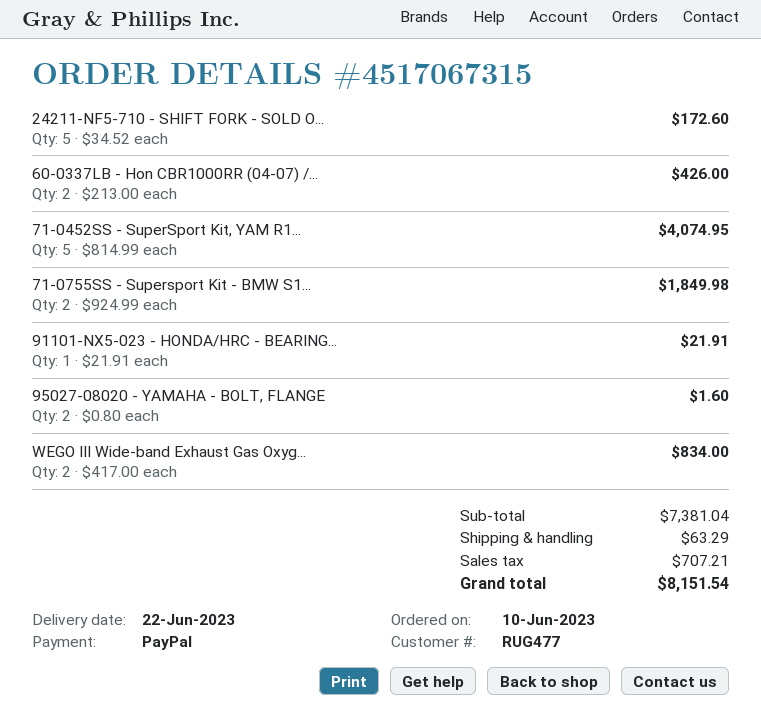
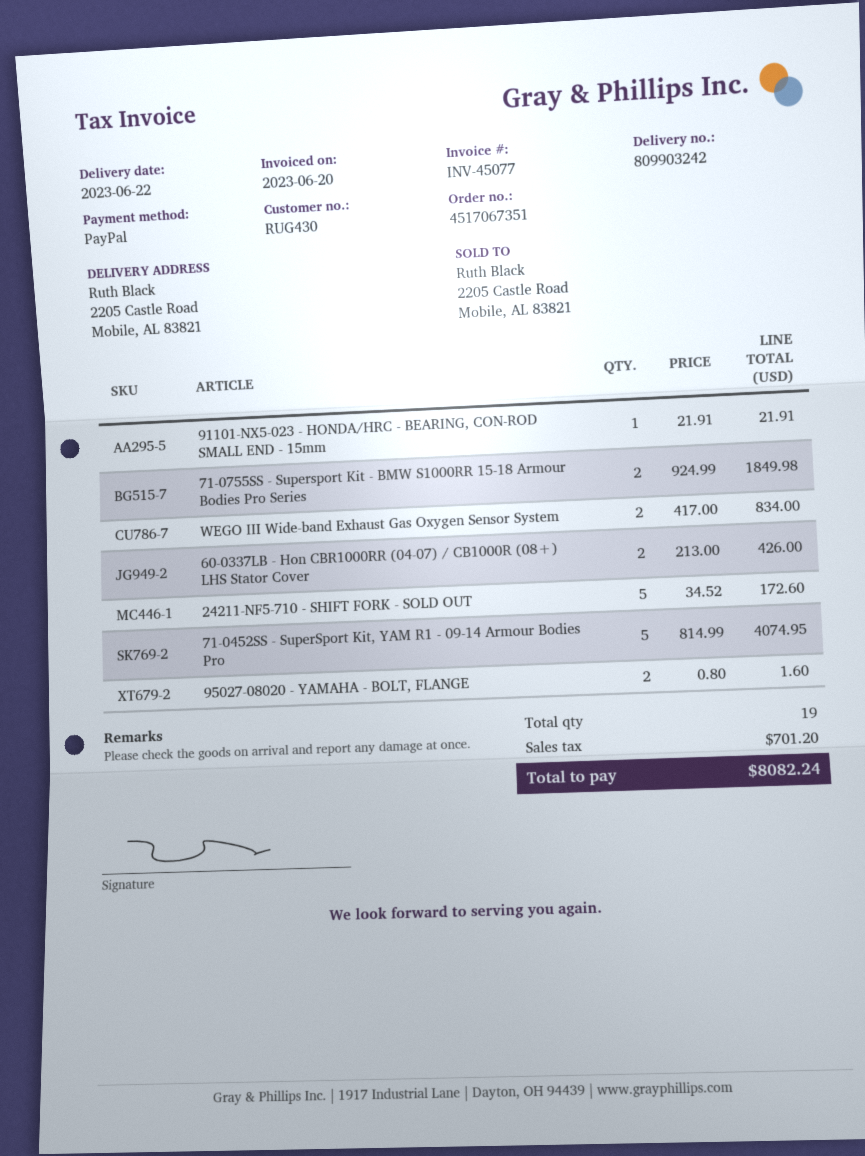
order number: 4517067315 -> 4517067351
customer number: RUG477 -> RUG430
shipping: 63.29 -> none
tax: 707.21 -> 701.20
total: 8151.54 -> 8082.24

